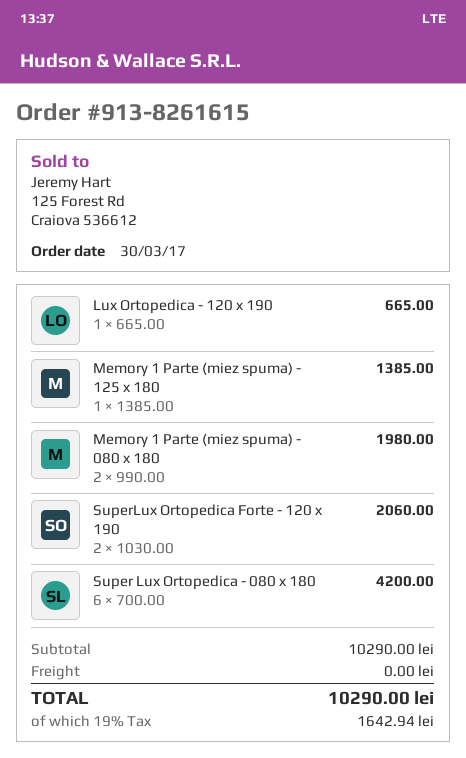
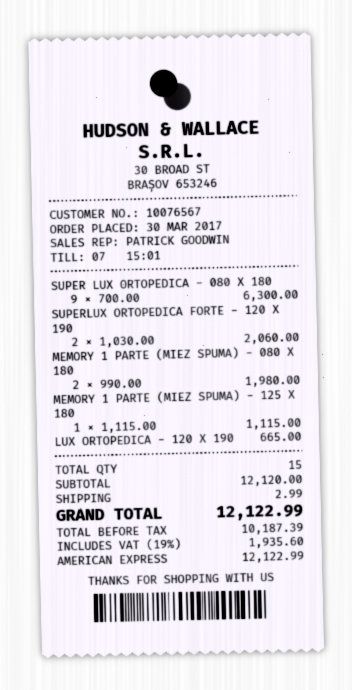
Memory 1 Parte (miez spuma) - 125 x 180: 1 x 1385.00 = 1385.00 -> 1 x 1115.00 = 1115.00
Super Lux Ortopedica - 080 x 180: 6 x 700.00 = 4200.00 -> 9 x 700.00 = 6300.00
subtotal: 10290.00 -> 12120.00
shipping: 0.00 -> 2.99
tax: 19% = 1642.94 -> 19% = 1935.60
total: 10290.00 -> 12122.99

